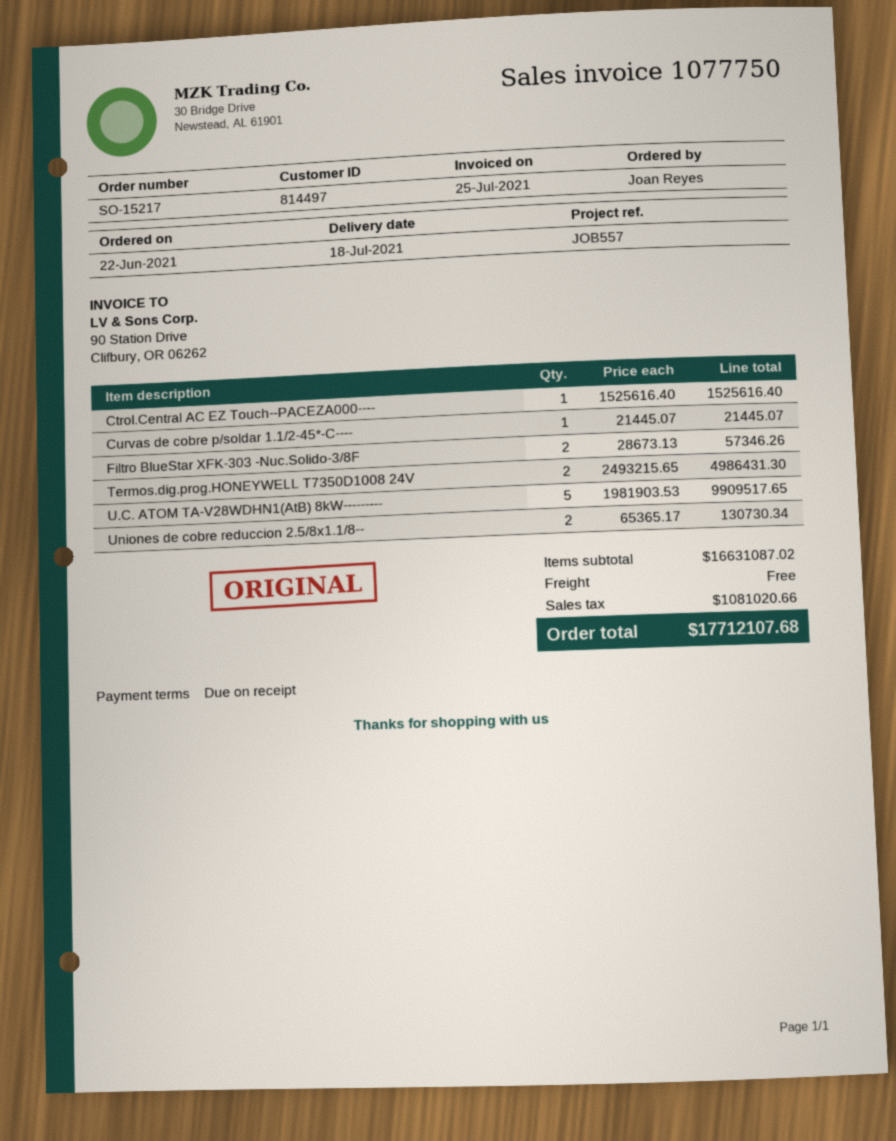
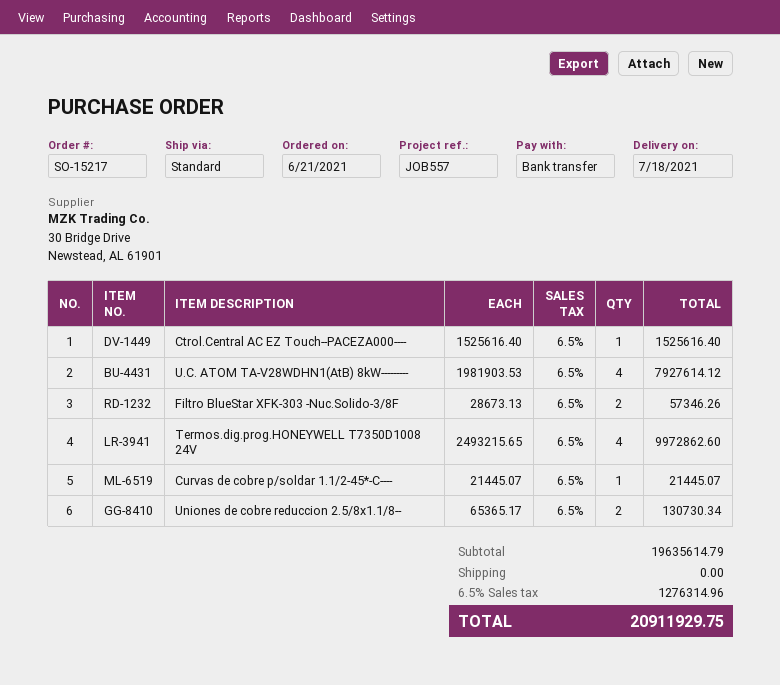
order date: 2021-06-22 -> 2021-06-21
Termos.dig.prog.HONEYWELL T7350D1008 24V: 2 x 2493215.65 = 4986431.30 -> 4 x 2493215.65 = 9972862.60
U.C. ATOM TA-V28WDHN1(AtB) 8kW---------: 5 x 1981903.53 = 9909517.65 -> 4 x 1981903.53 = 7927614.12
subtotal: 16631087.02 -> 19635614.79
tax: 1081020.66 -> 1276314.96
total: 17712107.68 -> 20911929.75

